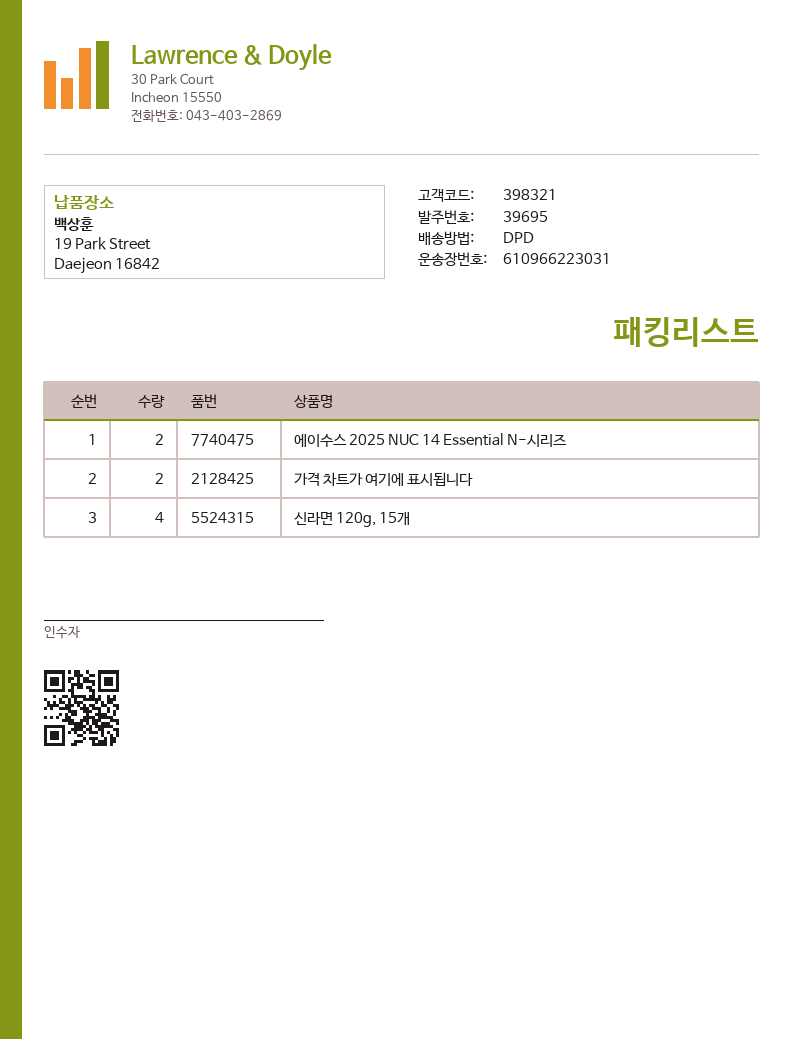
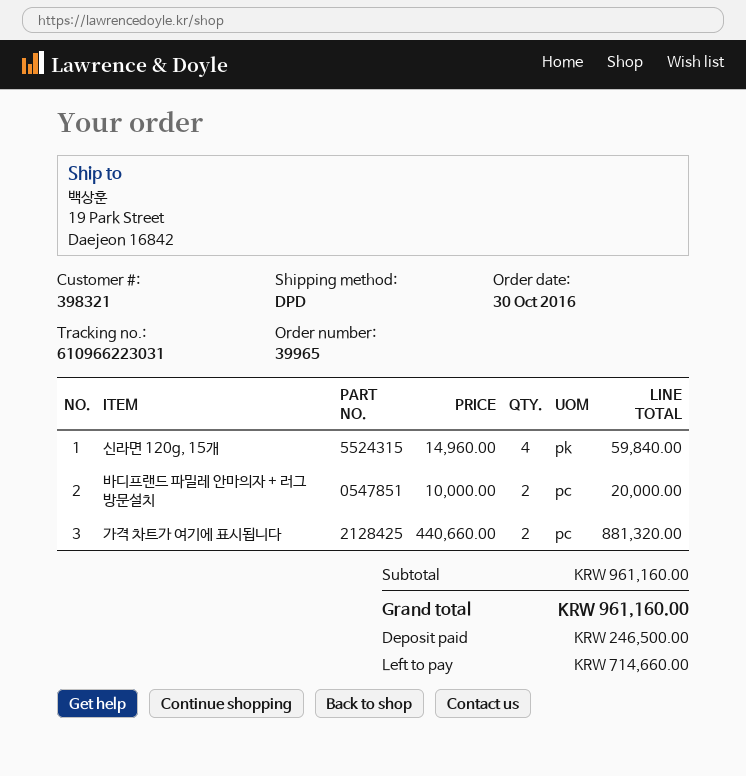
order number: 39695 -> 39965
에이수스 2025 NUC 14 Essential N-시리즈: 2 -> none
바디프랜드 파밀레 안마의자 + 러그 방문설치: none -> 2

